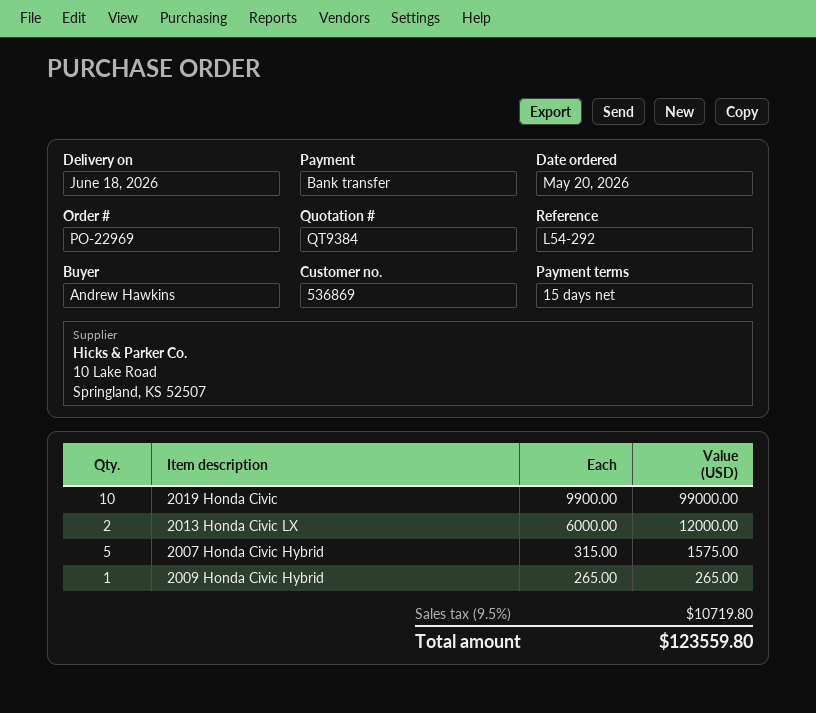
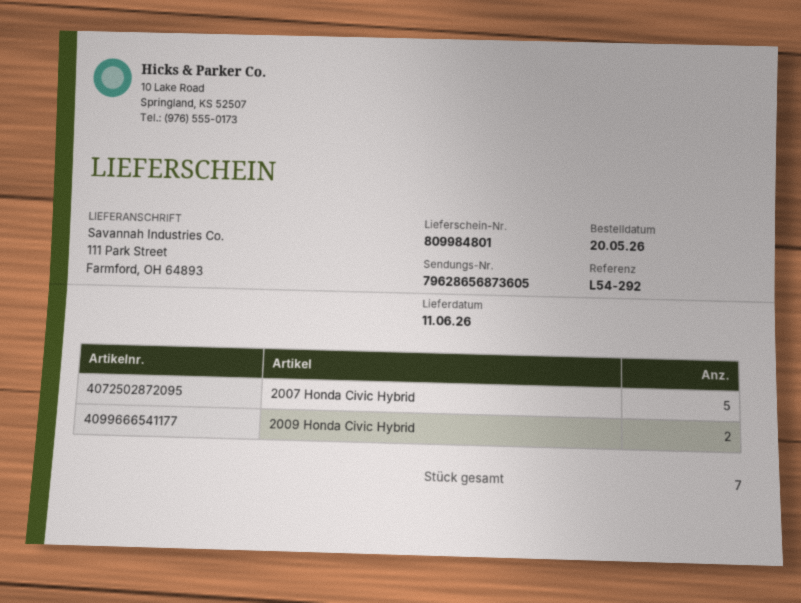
delivery date: 2026-06-18 -> 2026-06-11
2019 Honda Civic: 10 -> none
2013 Honda Civic LX: 2 -> none
2009 Honda Civic Hybrid: 1 -> 2

